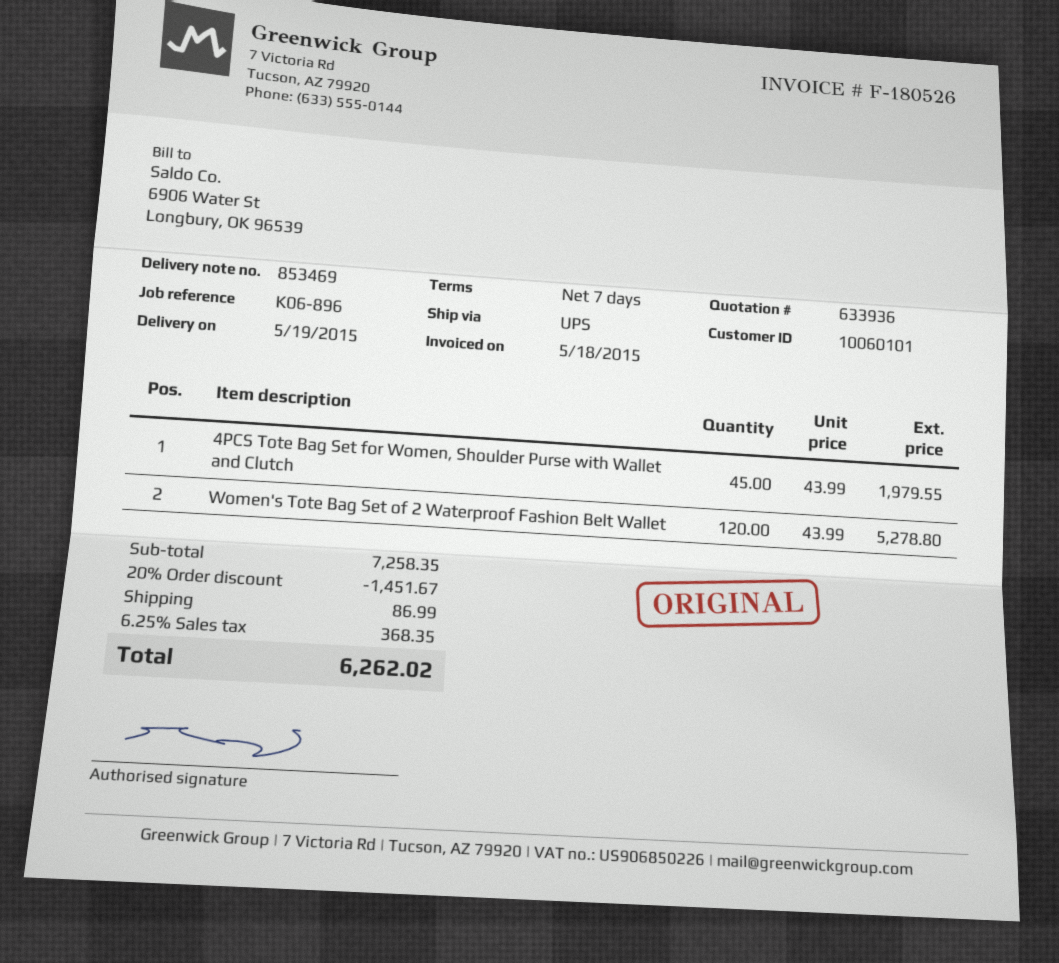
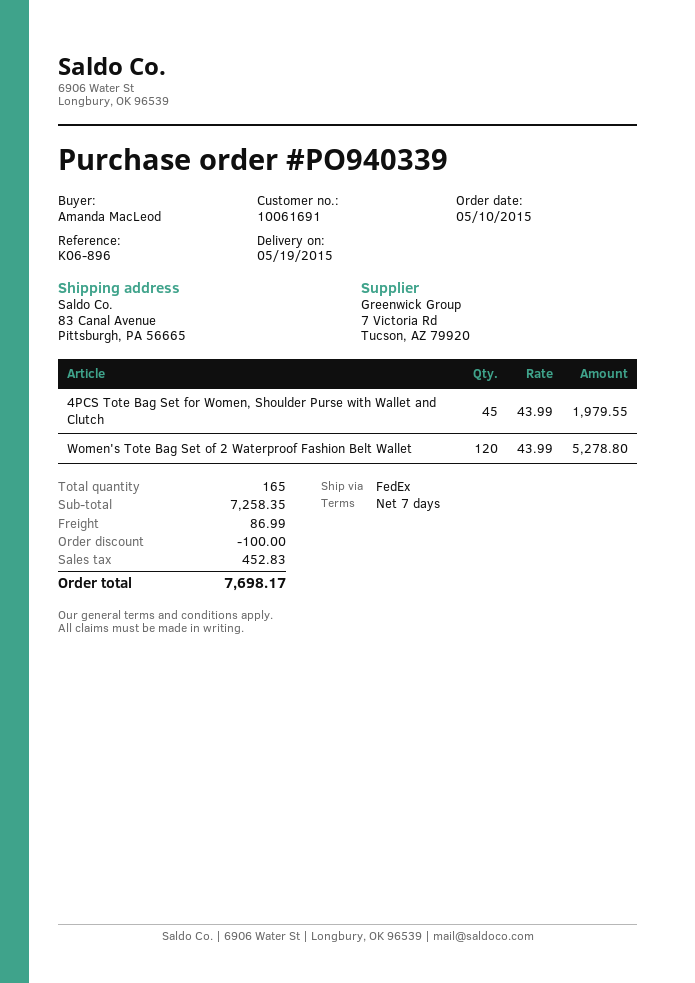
customer number: 10060101 -> 10061691
shipping method: UPS -> FedEx
discount: 1451.67 -> 100.00
tax: 368.35 -> 452.83
total: 6262.02 -> 7698.17

